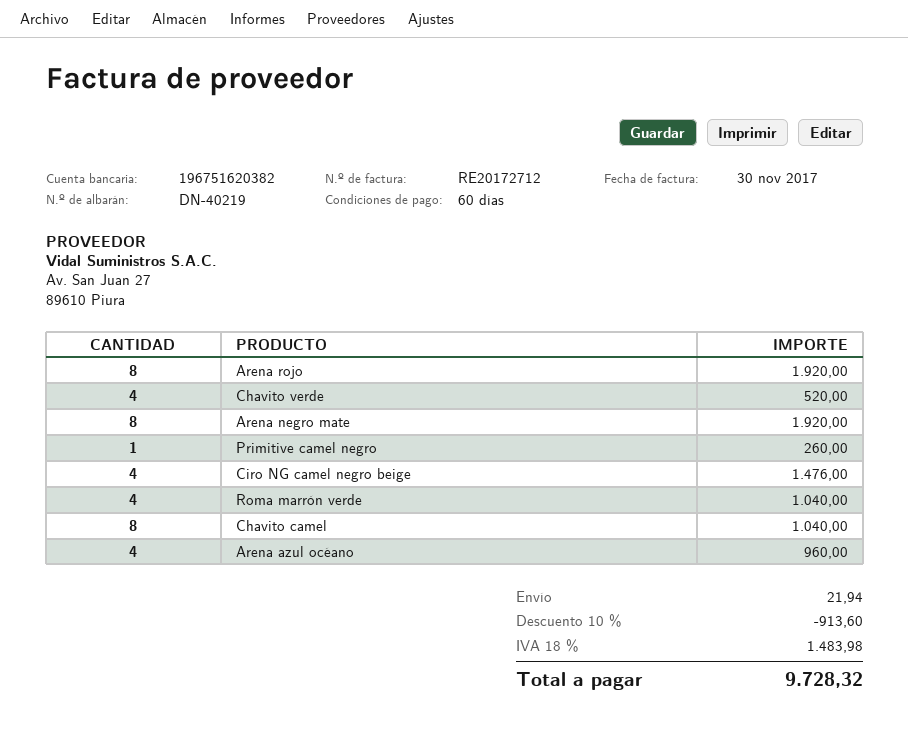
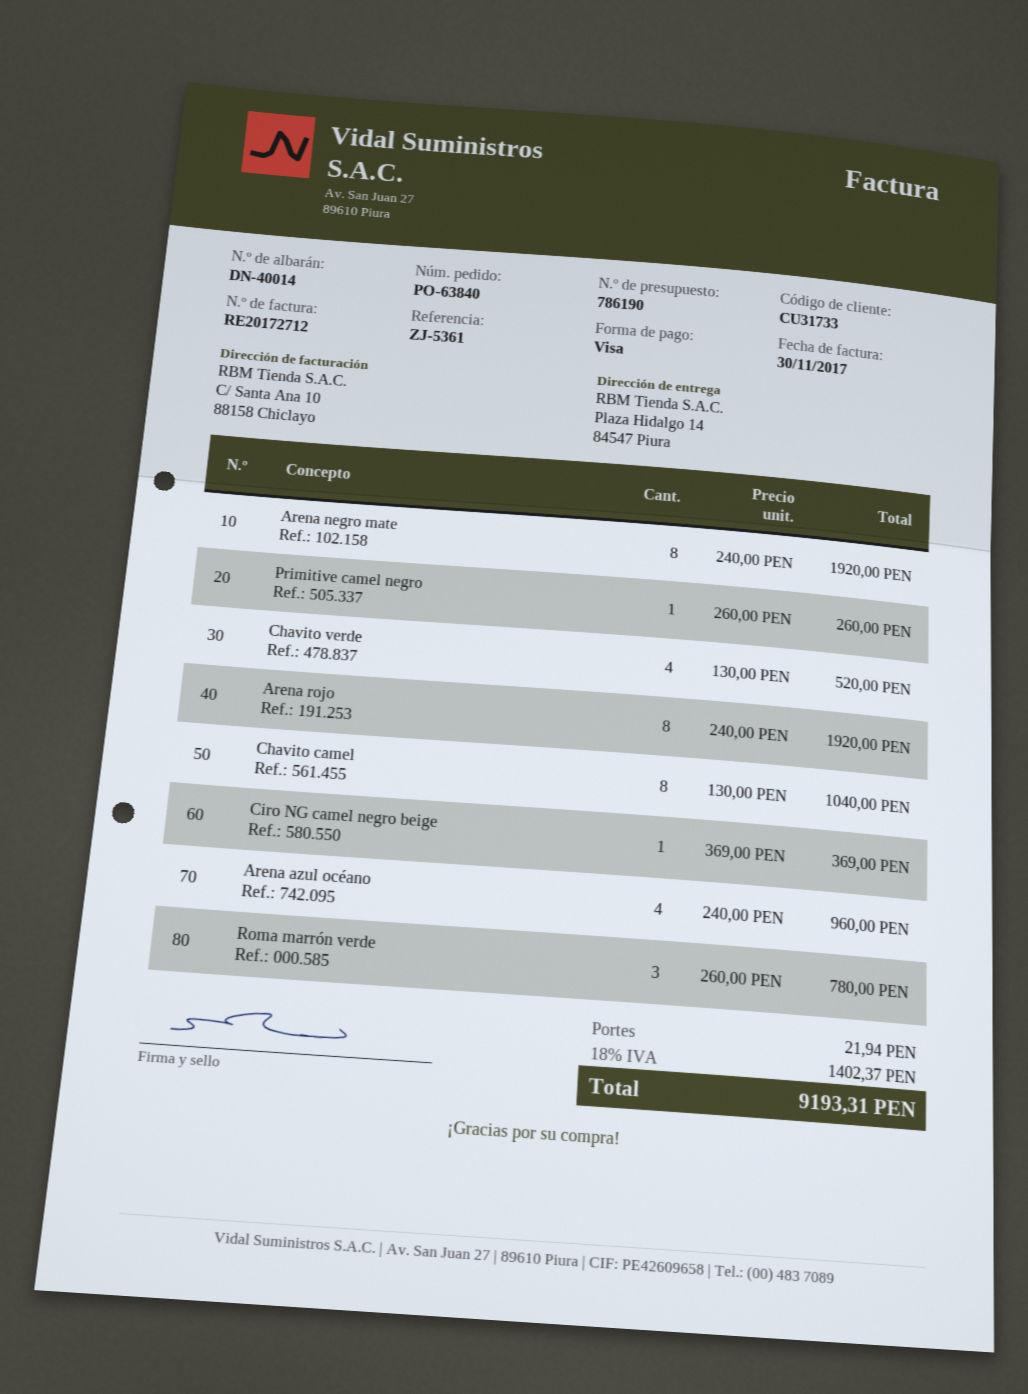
delivery note number: DN-40219 -> DN-40014
Ciro NG camel negro beige: 4 for 1476.00 -> 1 for 369.00
Roma marrón verde: 4 for 1040.00 -> 3 for 780.00
discount: 10% = 913.60 -> none
tax: 18% = 1483.98 -> 18% = 1402.37
total: 9728.32 -> 9193.31

